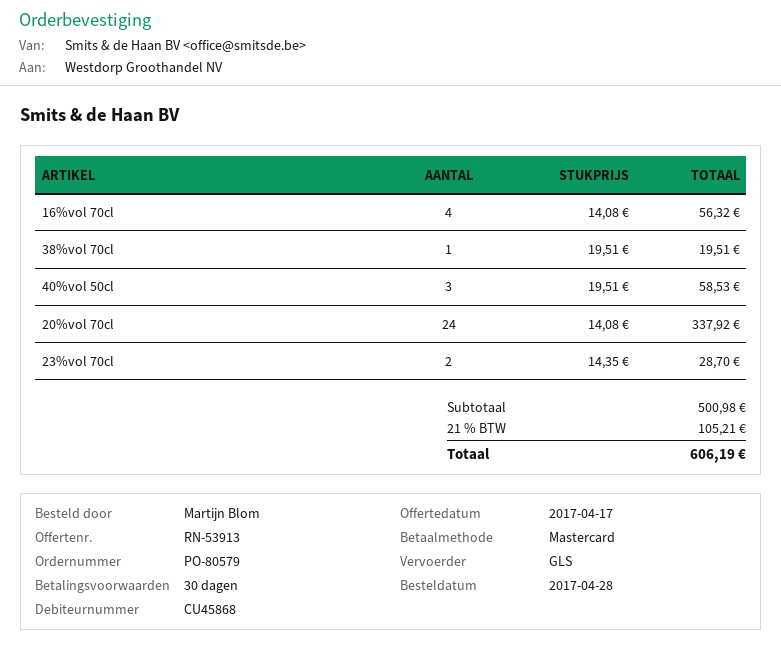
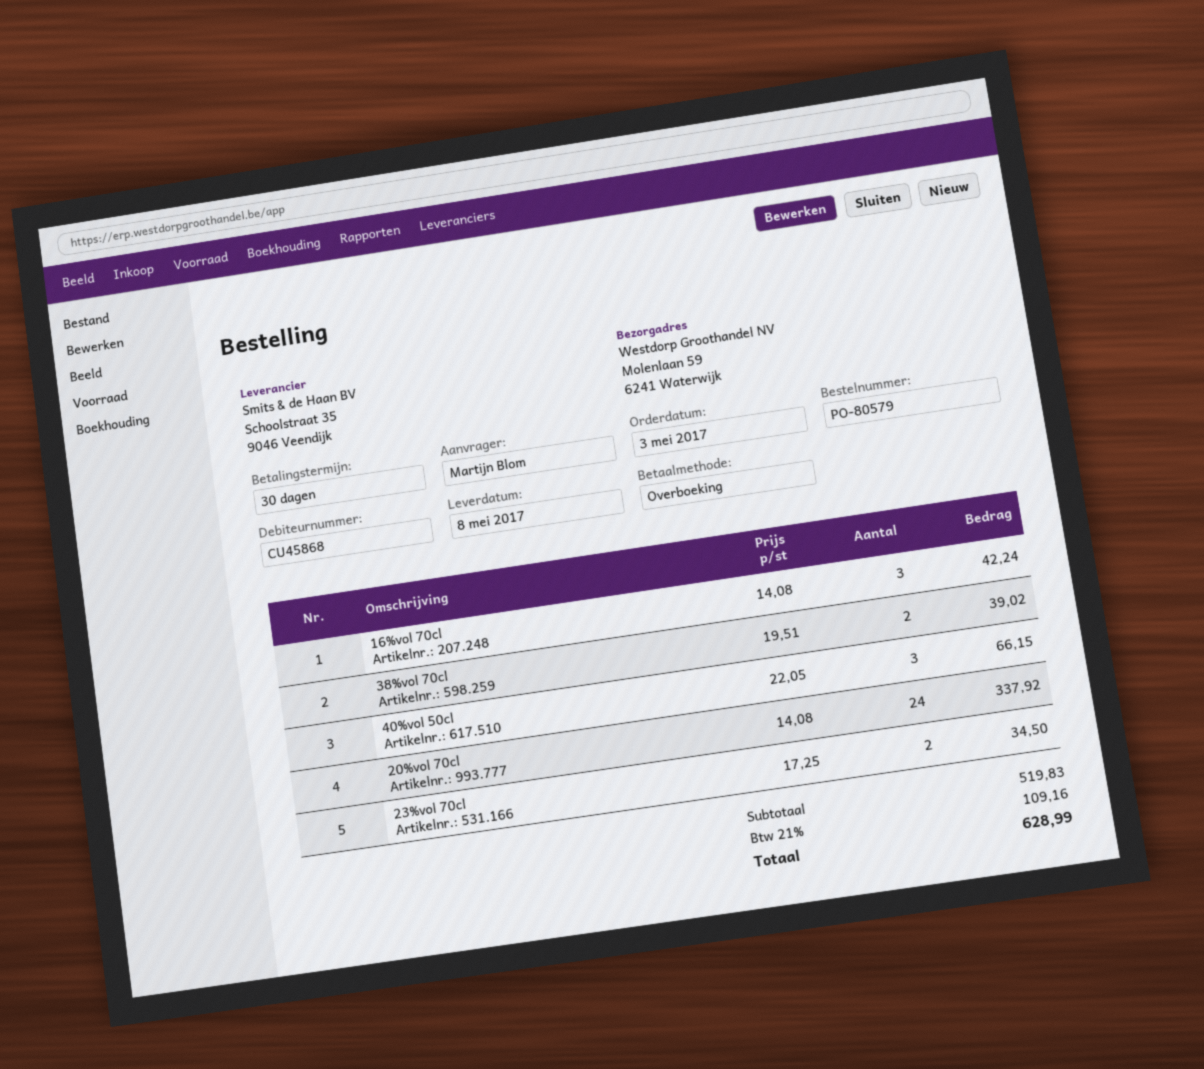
order date: 2017-04-28 -> 2017-05-03
payment method: Mastercard -> bank transfer
16%vol 70cl: 4 x 14.08 = 56.32 -> 3 x 14.08 = 42.24
38%vol 70cl: 1 x 19.51 = 19.51 -> 2 x 19.51 = 39.02
40%vol 50cl: 3 x 19.51 = 58.53 -> 3 x 22.05 = 66.15
23%vol 70cl: 2 x 14.35 = 28.70 -> 2 x 17.25 = 34.50
subtotal: 500.98 -> 519.83
tax: 21% = 105.21 -> 21% = 109.16
total: 606.19 -> 628.99

